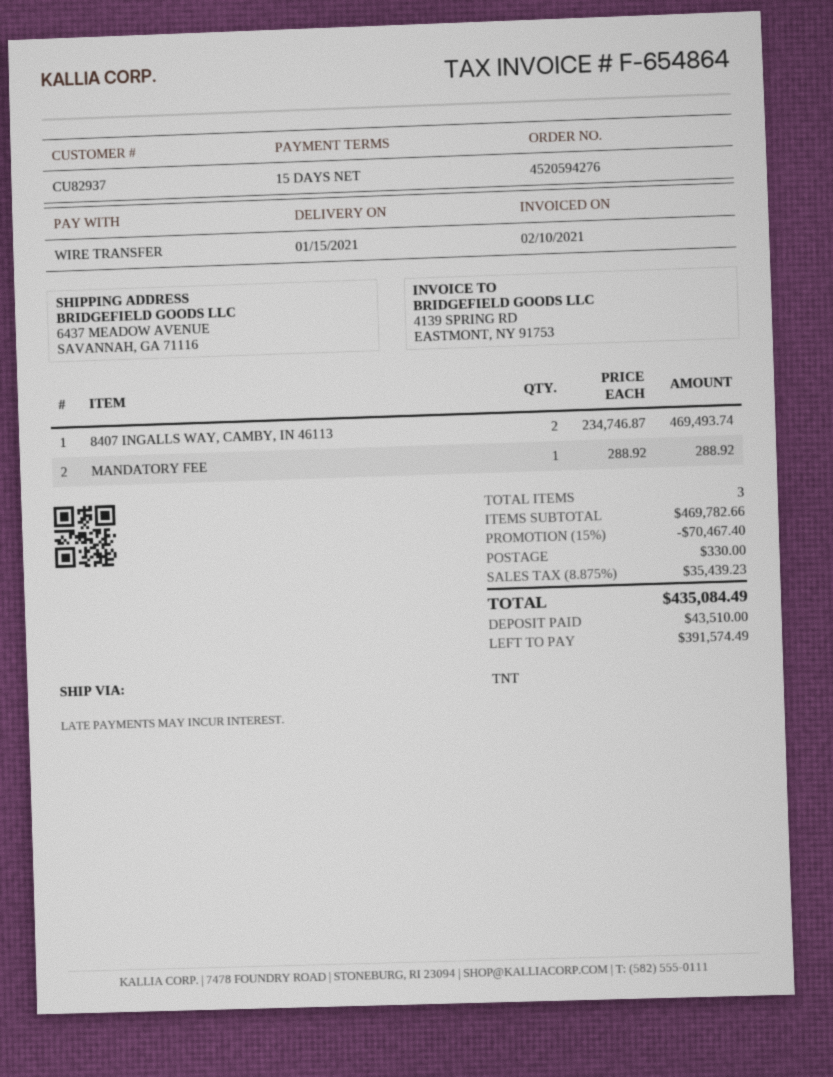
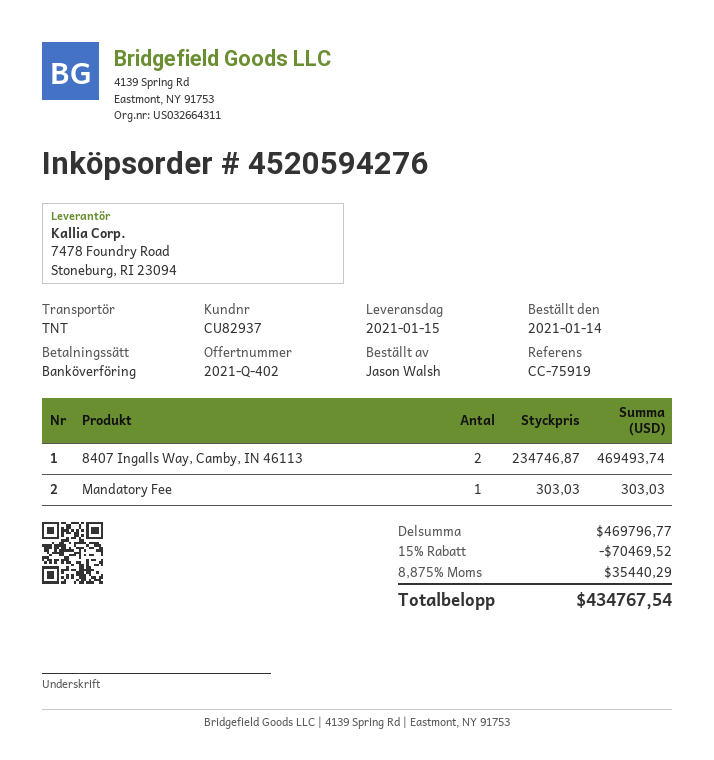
MANDATORY FEE: 1 x 288.92 = 288.92 -> 1 x 303.03 = 303.03
subtotal: 469782.66 -> 469796.77
discount: 15% = 70467.40 -> 15% = 70469.52
shipping: 330.00 -> none
tax: 8.875% = 35439.23 -> 8.875% = 35440.29
total: 435084.49 -> 434767.54

